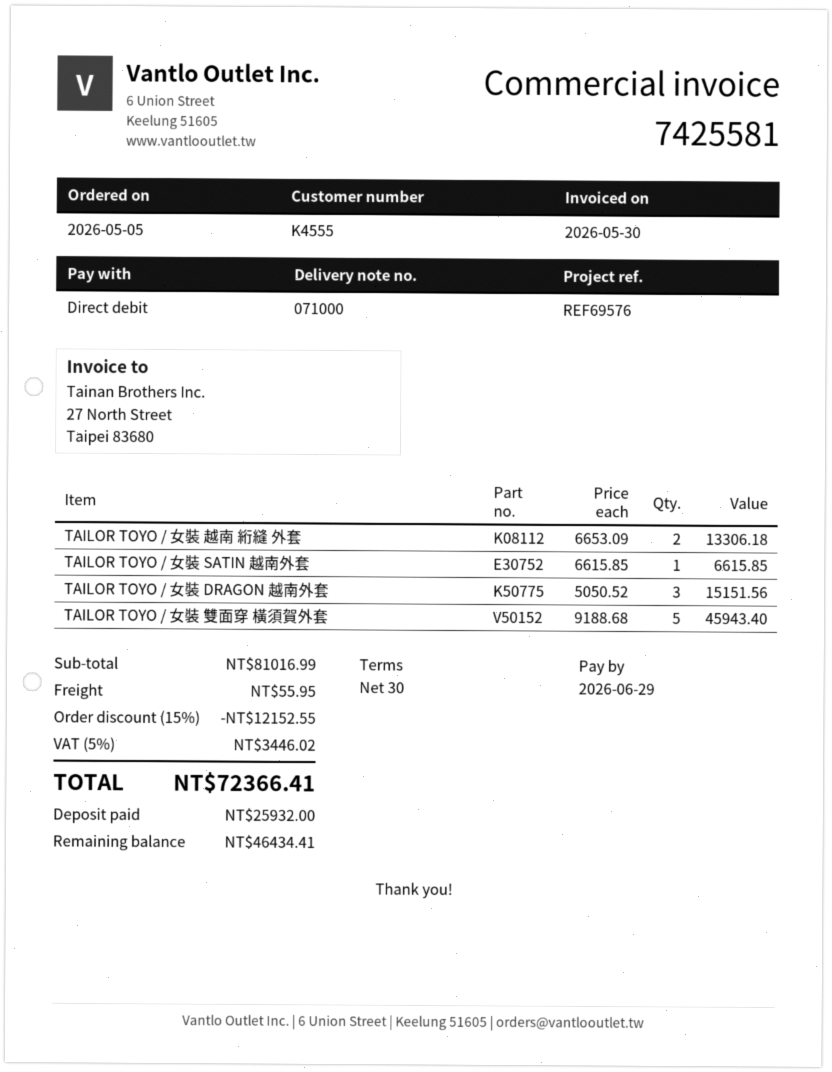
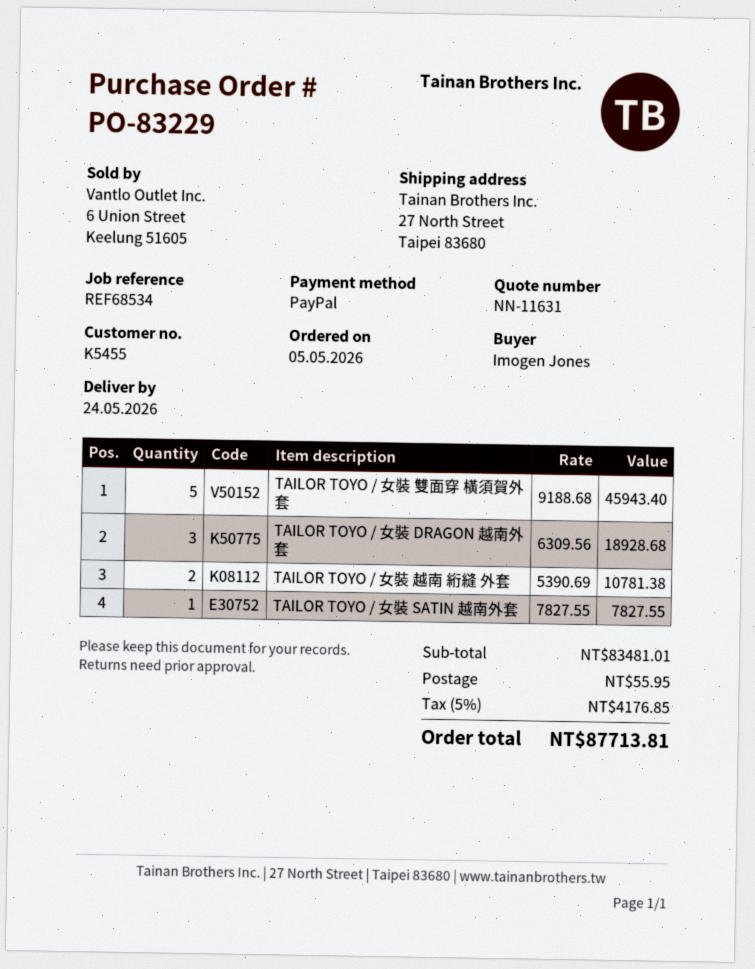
customer number: K4555 -> K5455
reference: REF69576 -> REF68534
payment method: direct debit -> PayPal
TAILOR TOYO / 女裝 越南 絎縫 外套: 2 x 6653.09 = 13306.18 -> 2 x 5390.69 = 10781.38
TAILOR TOYO / 女裝 SATIN 越南外套: 1 x 6615.85 = 6615.85 -> 1 x 7827.55 = 7827.55
TAILOR TOYO / 女裝 DRAGON 越南外套: 3 x 5050.52 = 15151.56 -> 3 x 6309.56 = 18928.68
subtotal: 81016.99 -> 83481.01
discount: 15% = 12152.55 -> none
tax: 5% = 3446.02 -> 5% = 4176.85
total: 72366.41 -> 87713.81

